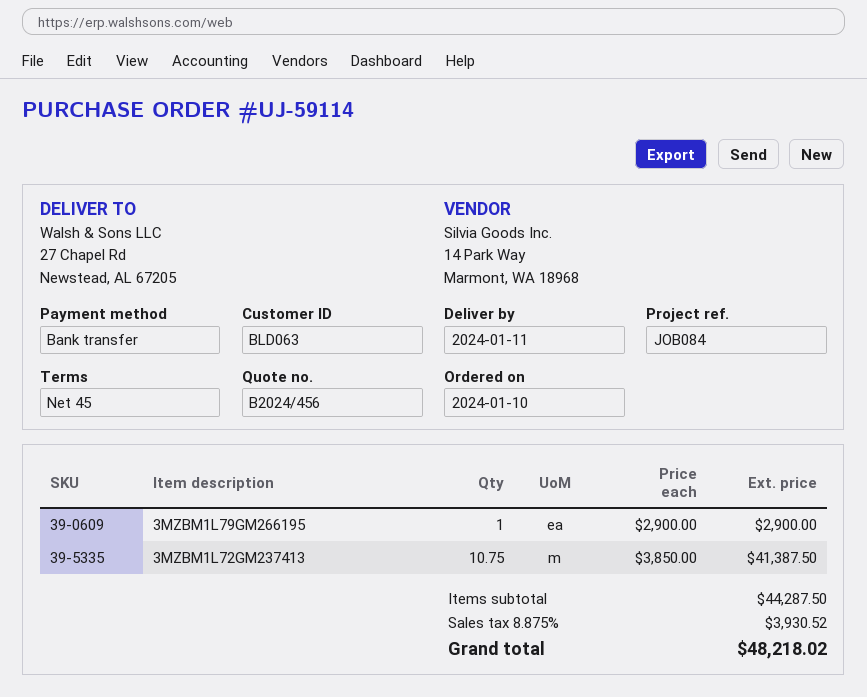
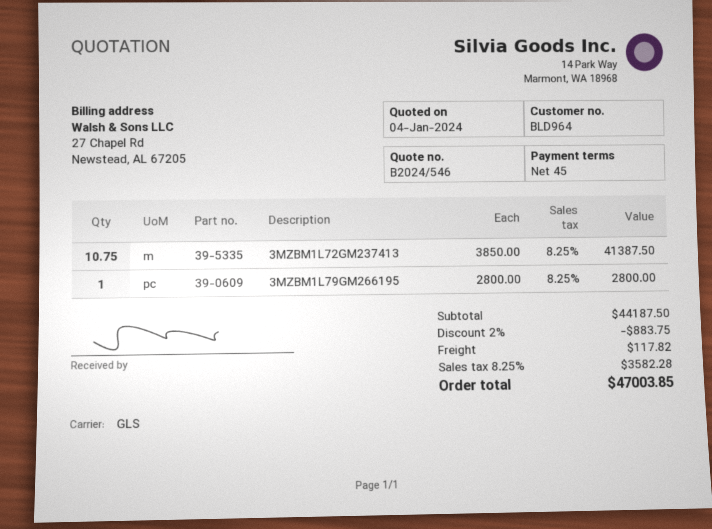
quote number: B2024/456 -> B2024/546
customer number: BLD063 -> BLD964
3MZBM1L79GM266195: 1 x 2900.00 = 2900.00 -> 1 x 2800.00 = 2800.00
subtotal: 44287.50 -> 44187.50
discount: none -> 2% = 883.75
shipping: none -> 117.82
tax: 8.875% = 3930.52 -> 8.25% = 3582.28
total: 48218.02 -> 47003.85

